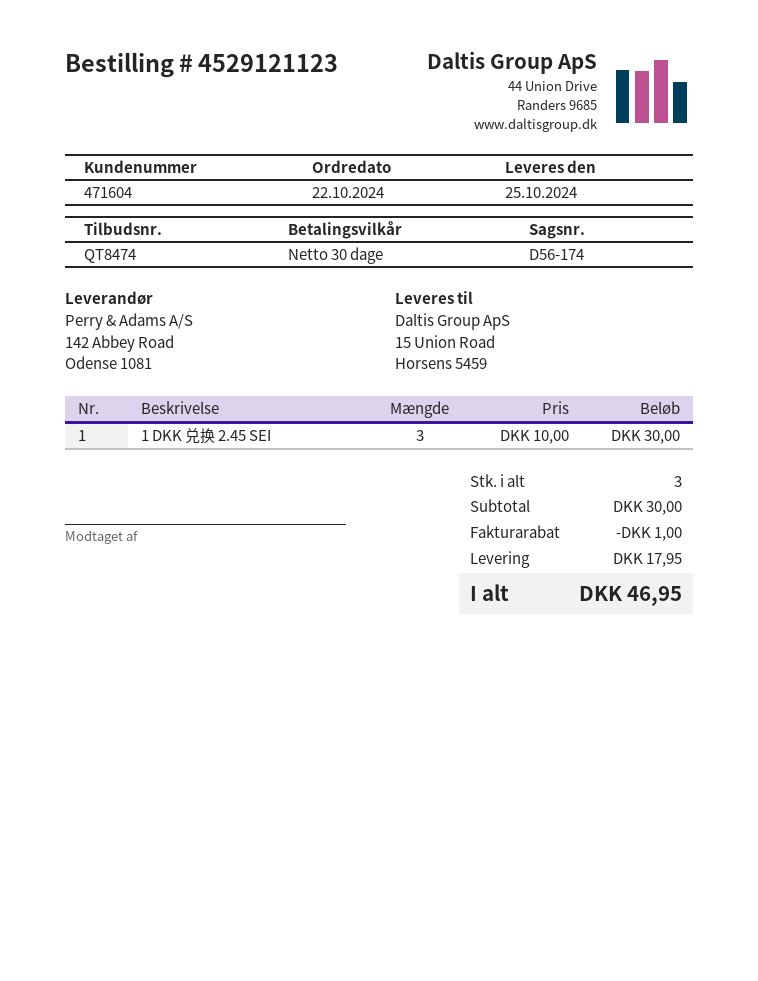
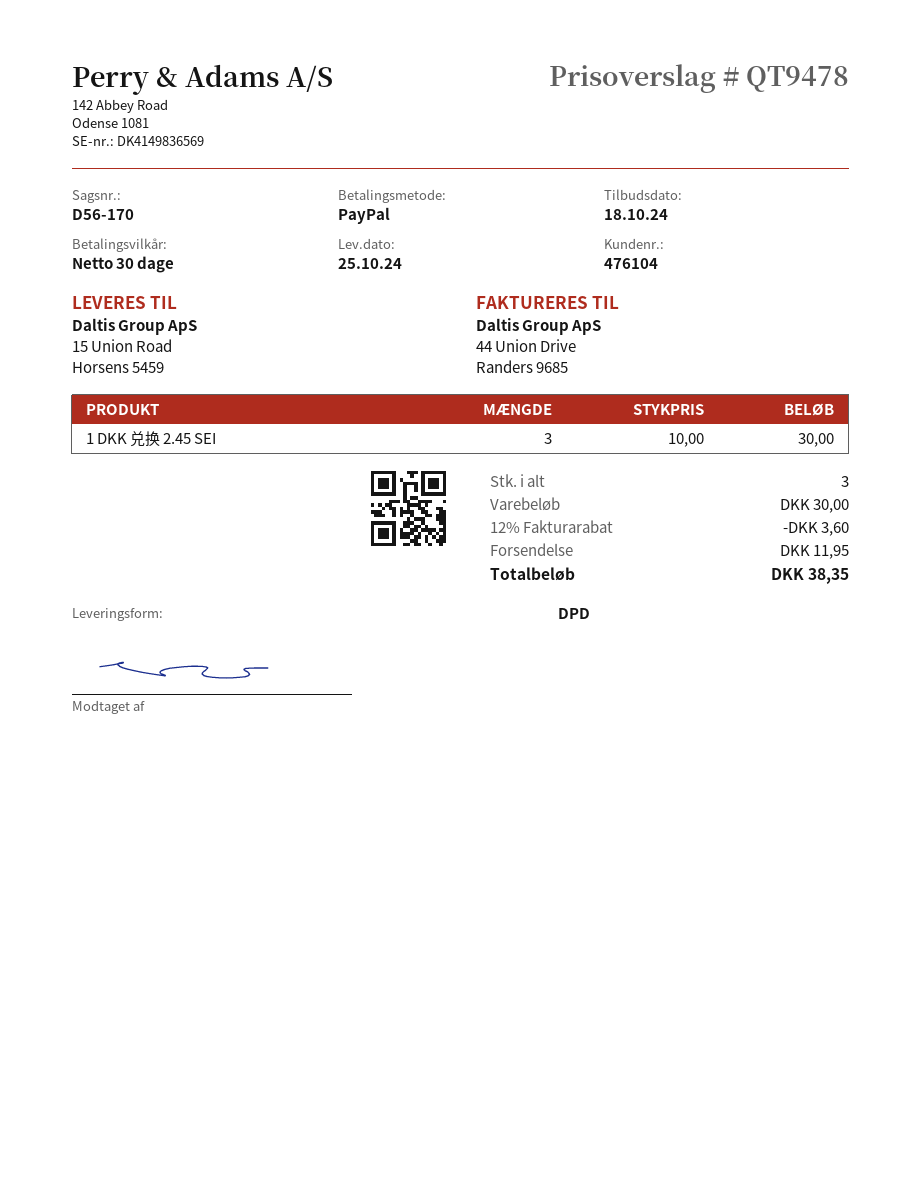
quote number: QT8474 -> QT9478
customer number: 471604 -> 476104
reference: D56-174 -> D56-170
discount: 1.00 -> 3.60
shipping: 17.95 -> 11.95
total: 46.95 -> 38.35

